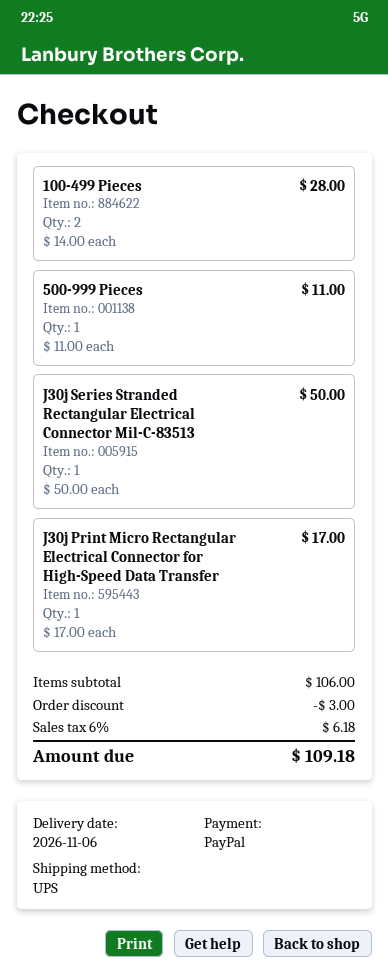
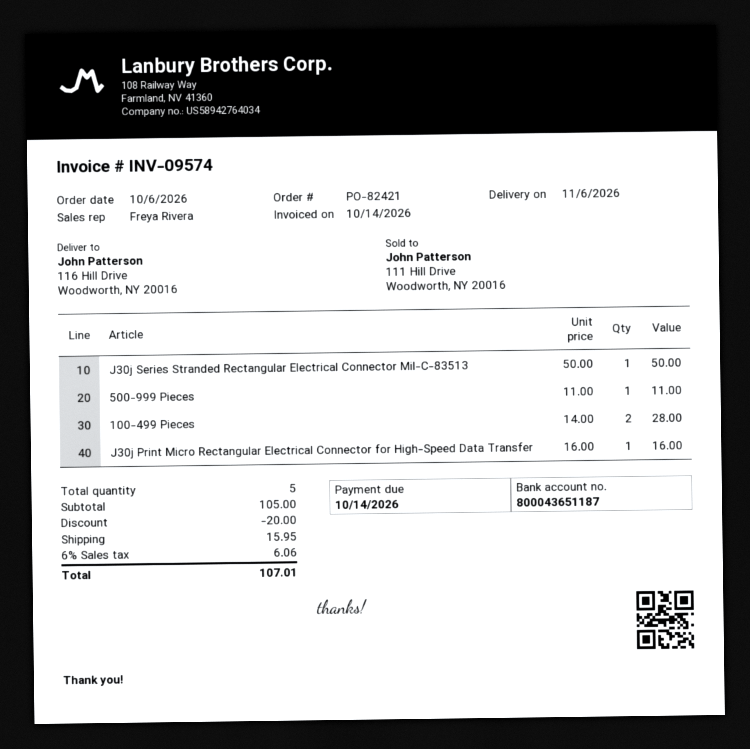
J30j Print Micro Rectangular Electrical Connector for High-Speed Data Transfer: 1 x 17.00 = 17.00 -> 1 x 16.00 = 16.00
subtotal: 106.00 -> 105.00
discount: 3.00 -> 20.00
shipping: none -> 15.95
tax: 6% = 6.18 -> 6% = 6.06
total: 109.18 -> 107.01

